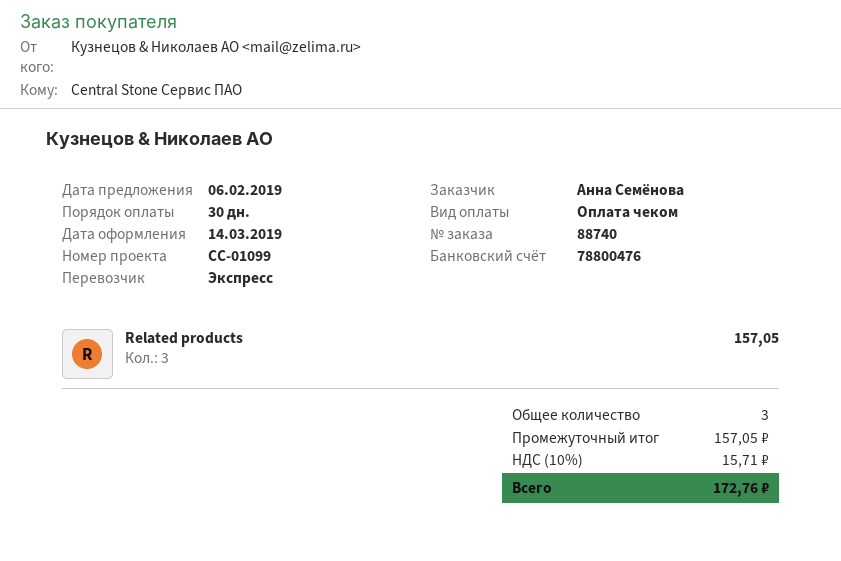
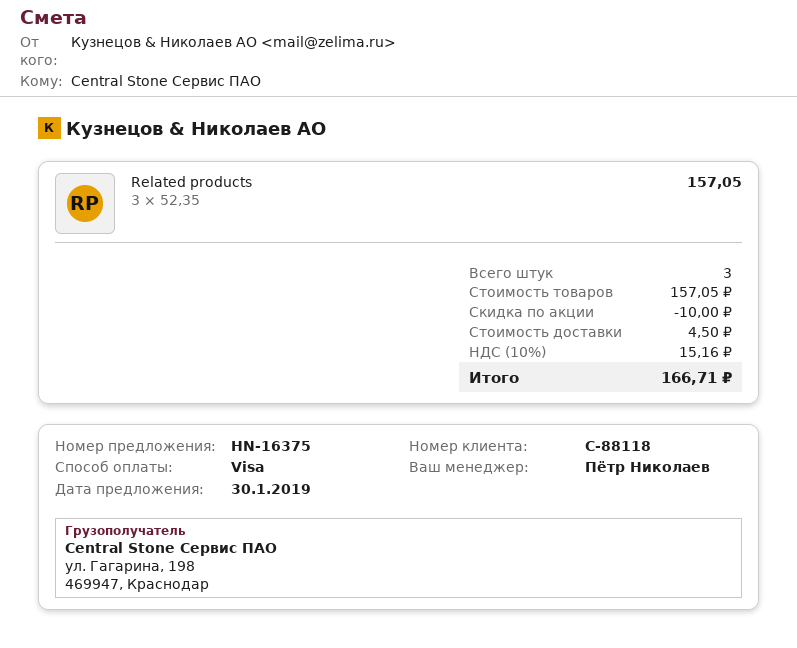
quote date: 2019-02-06 -> 2019-01-30
payment method: cheque -> Visa
discount: none -> 10.00
shipping: none -> 4.50
tax: 10% = 15.71 -> 10% = 15.16
total: 172.76 -> 166.71

